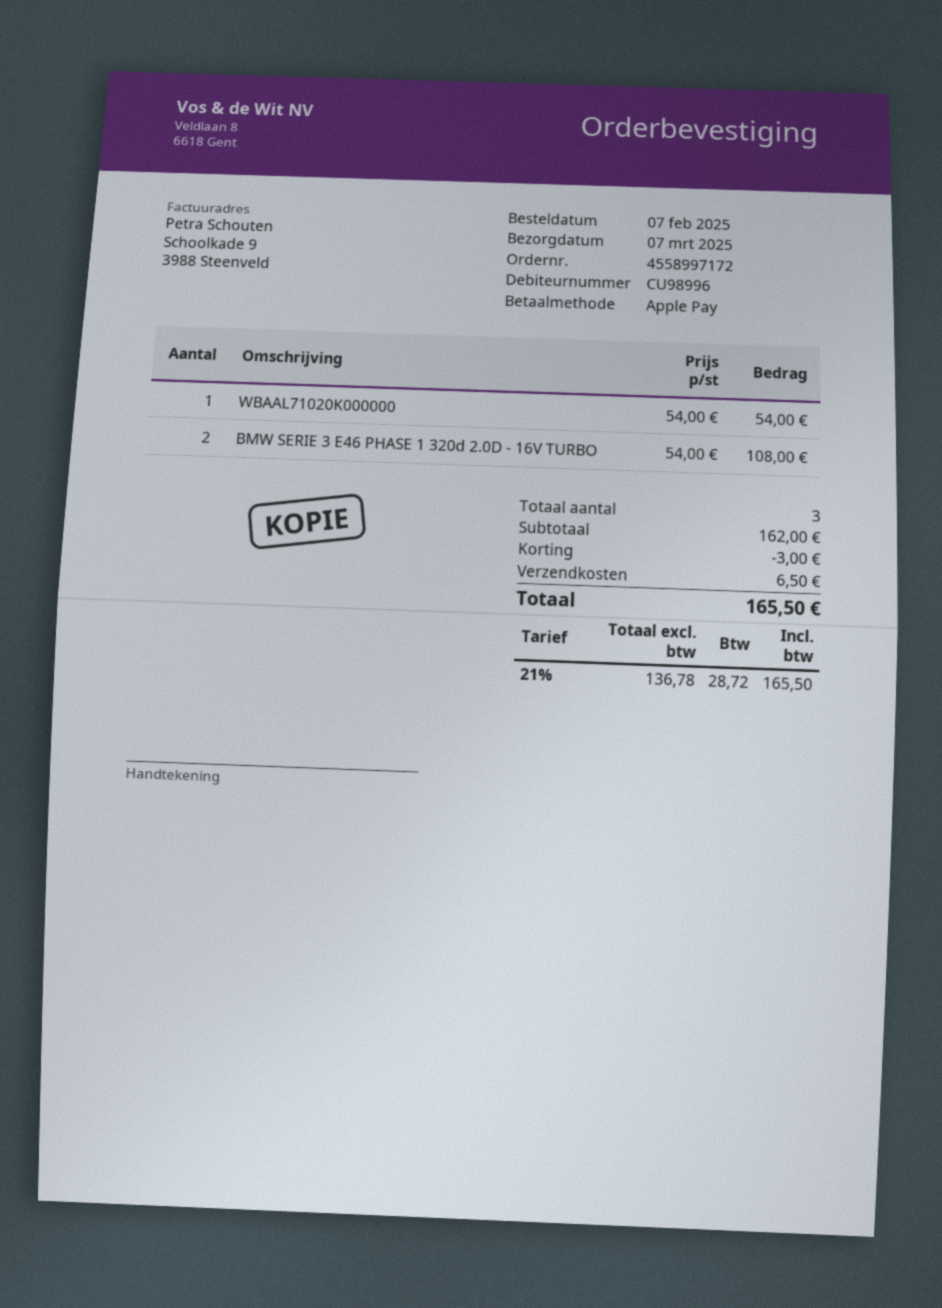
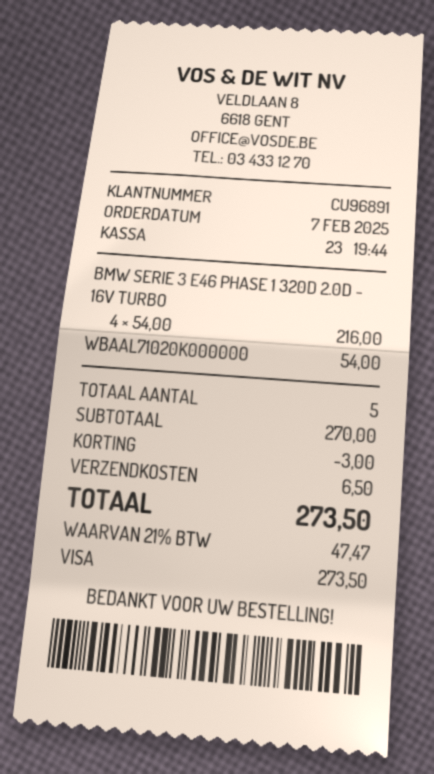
customer number: CU98996 -> CU96891
payment method: Apple Pay -> Visa
BMW SERIE 3 E46 PHASE 1 320d 2.0D - 16V TURBO: 2 x 54.00 = 108.00 -> 4 x 54.00 = 216.00
total quantity: 3 -> 5
subtotal: 162.00 -> 270.00
tax: 21% = 28.72 -> 21% = 47.47
total: 165.50 -> 273.50

